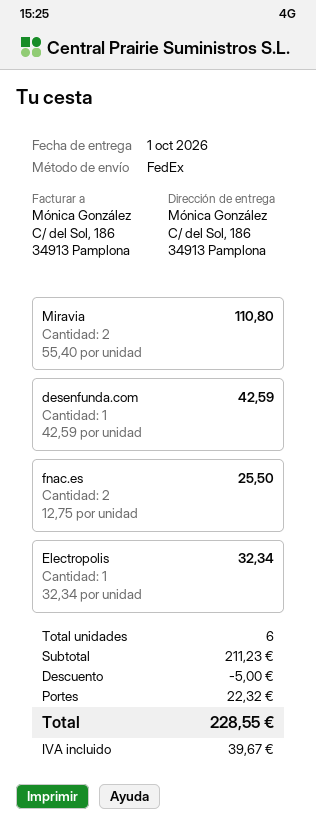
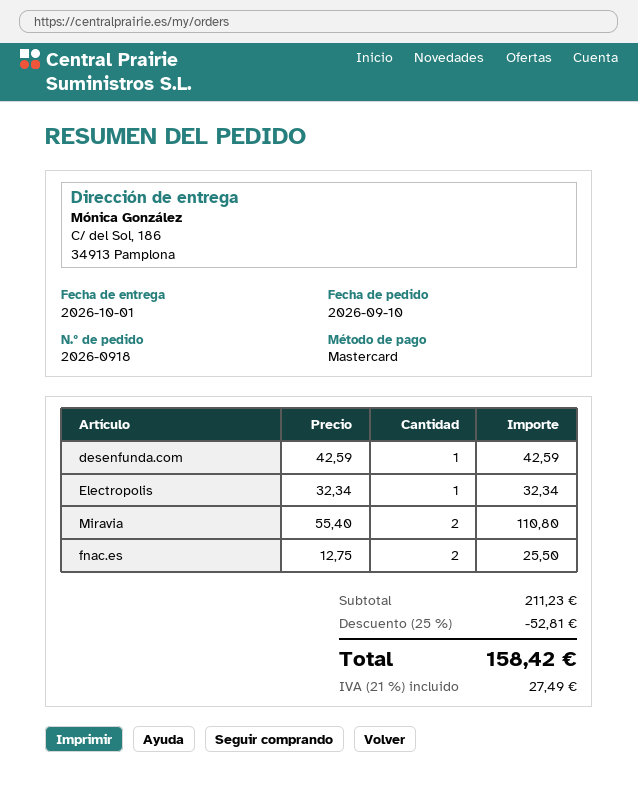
discount: 5.00 -> 52.81
shipping: 22.32 -> none
tax: 39.67 -> 27.49
total: 228.55 -> 158.42

